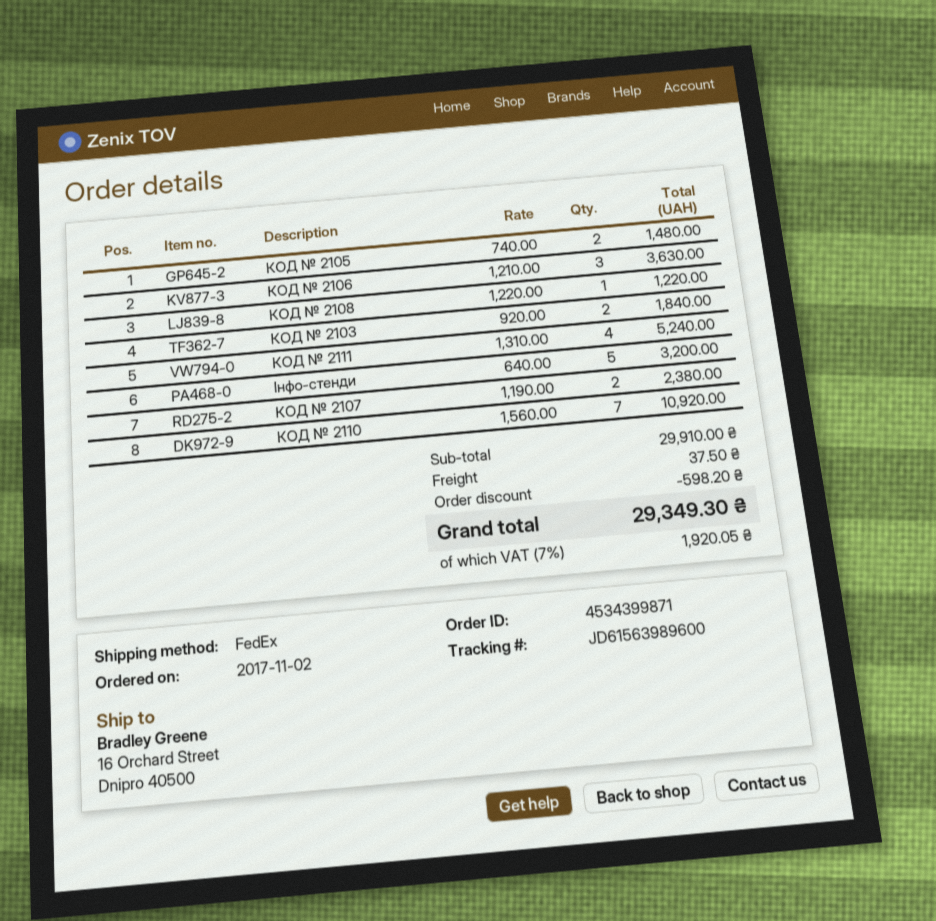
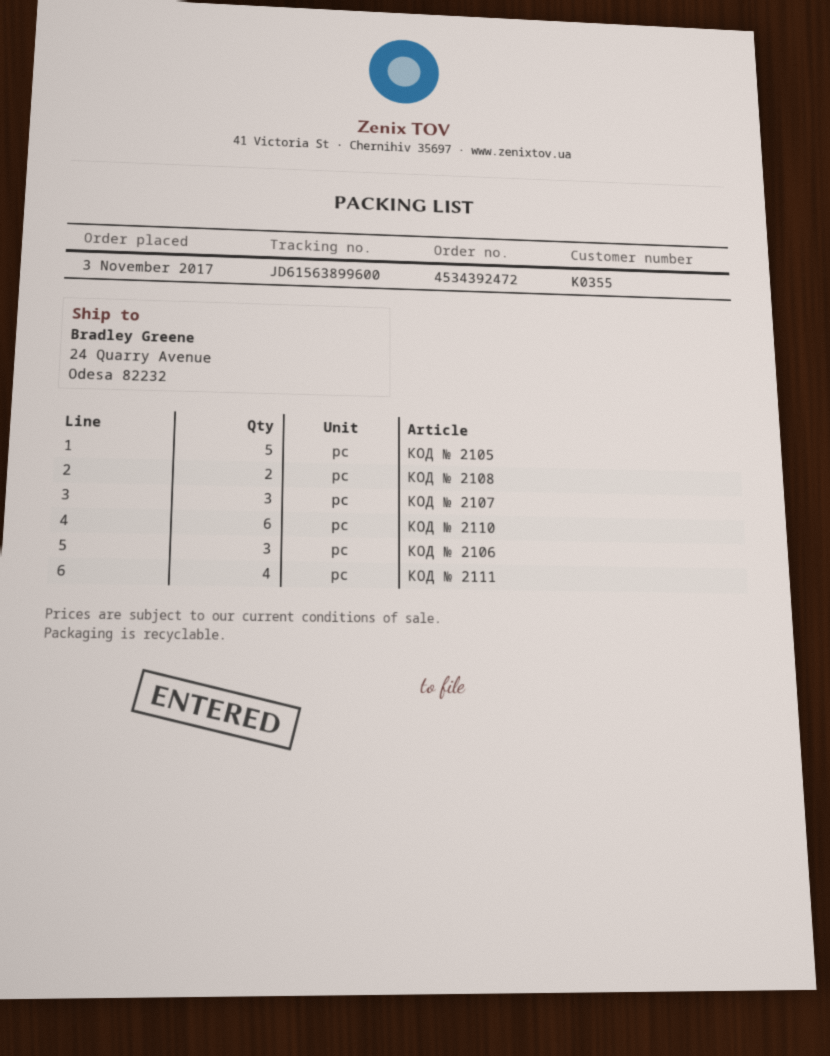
order number: 4534399871 -> 4534392472
order date: 2017-11-02 -> 2017-11-03
tracking number: JD61563989600 -> JD61563899600
ship to: 16 Orchard Street, Dnipro 40500 -> 24 Quarry Avenue, Odesa 82232
КОД № 2105: 2 -> 5
КОД № 2108: 1 -> 2
КОД № 2103: 2 -> none
Інфо-стенди: 5 -> none
КОД № 2107: 2 -> 3
КОД № 2110: 7 -> 6

